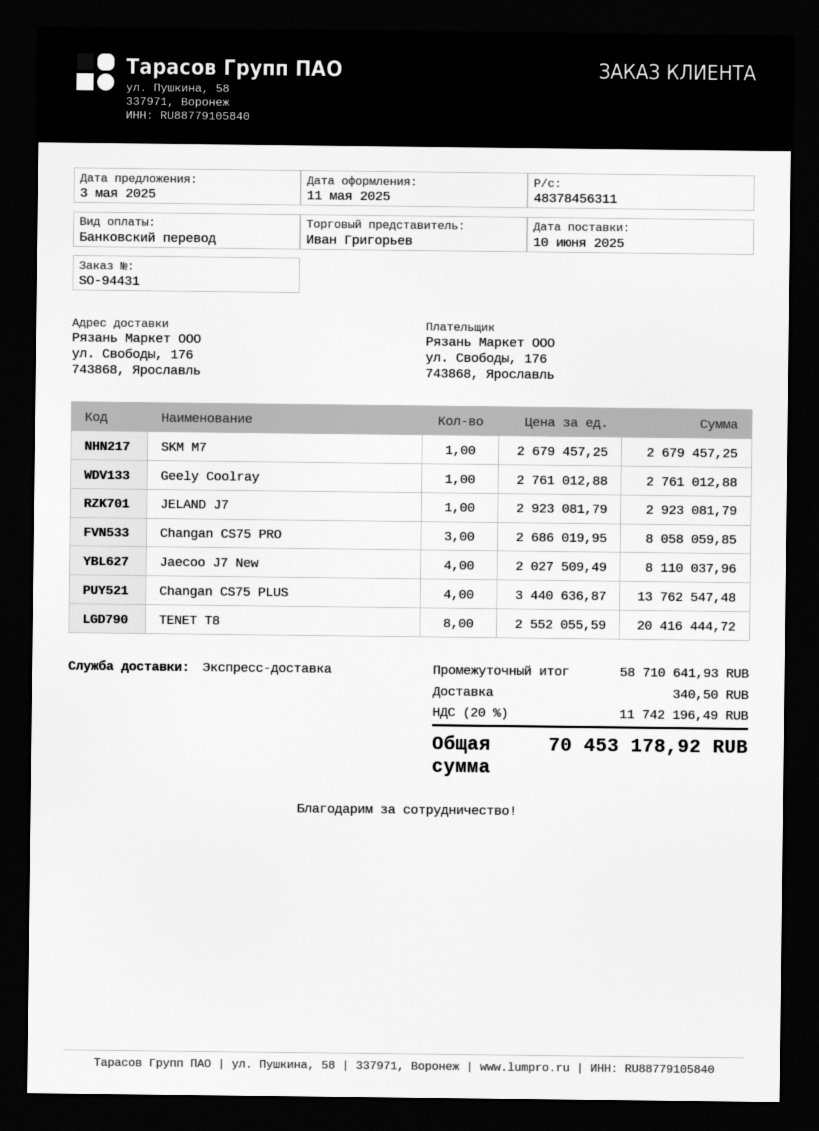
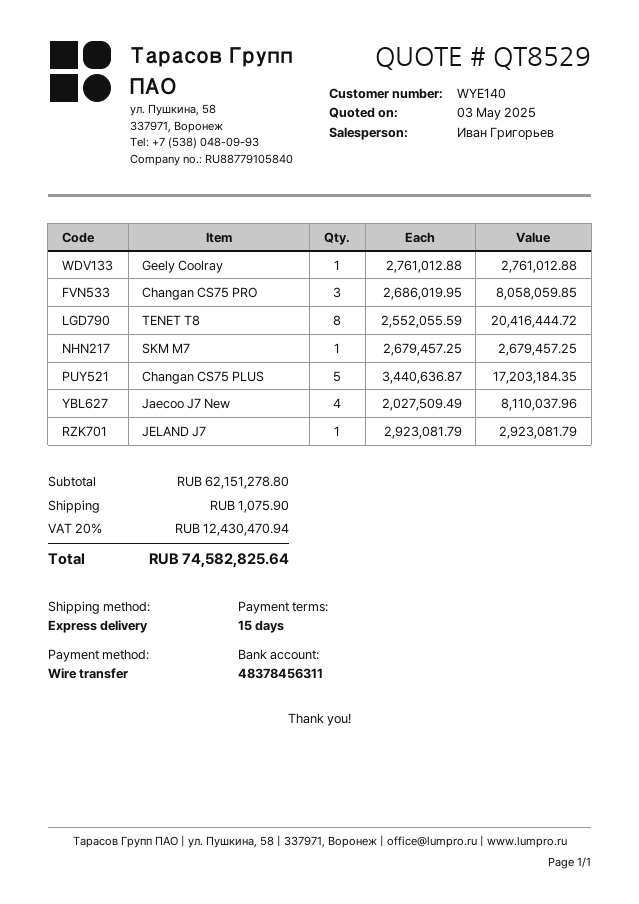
Changan CS75 PLUS: 4 x 3440636.87 = 13762547.48 -> 5 x 3440636.87 = 17203184.35
subtotal: 58710641.93 -> 62151278.80
shipping: 340.50 -> 1075.90
tax: 20% = 11742196.49 -> 20% = 12430470.94
total: 70453178.92 -> 74582825.64

